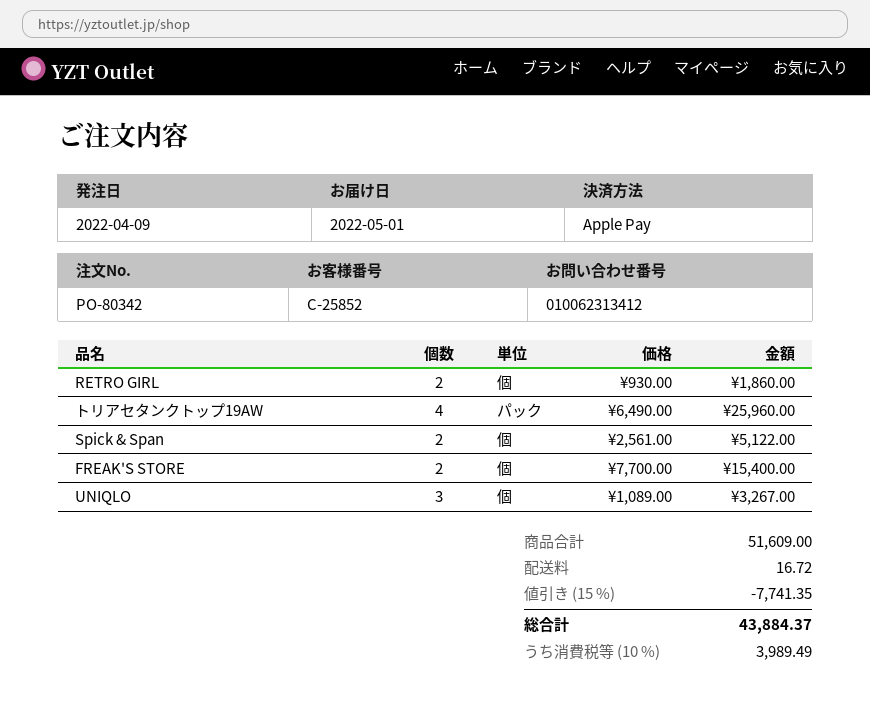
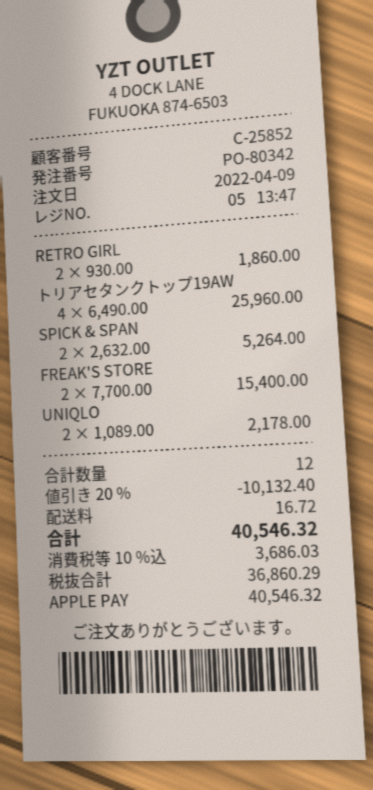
Spick & Span: 2 x 2561.00 = 5122.00 -> 2 x 2632.00 = 5264.00
UNIQLO: 3 x 1089.00 = 3267.00 -> 2 x 1089.00 = 2178.00
discount: 15% = 7741.35 -> 20% = 10132.40
tax: 10% = 3989.49 -> 10% = 3686.03
total: 43884.37 -> 40546.32

